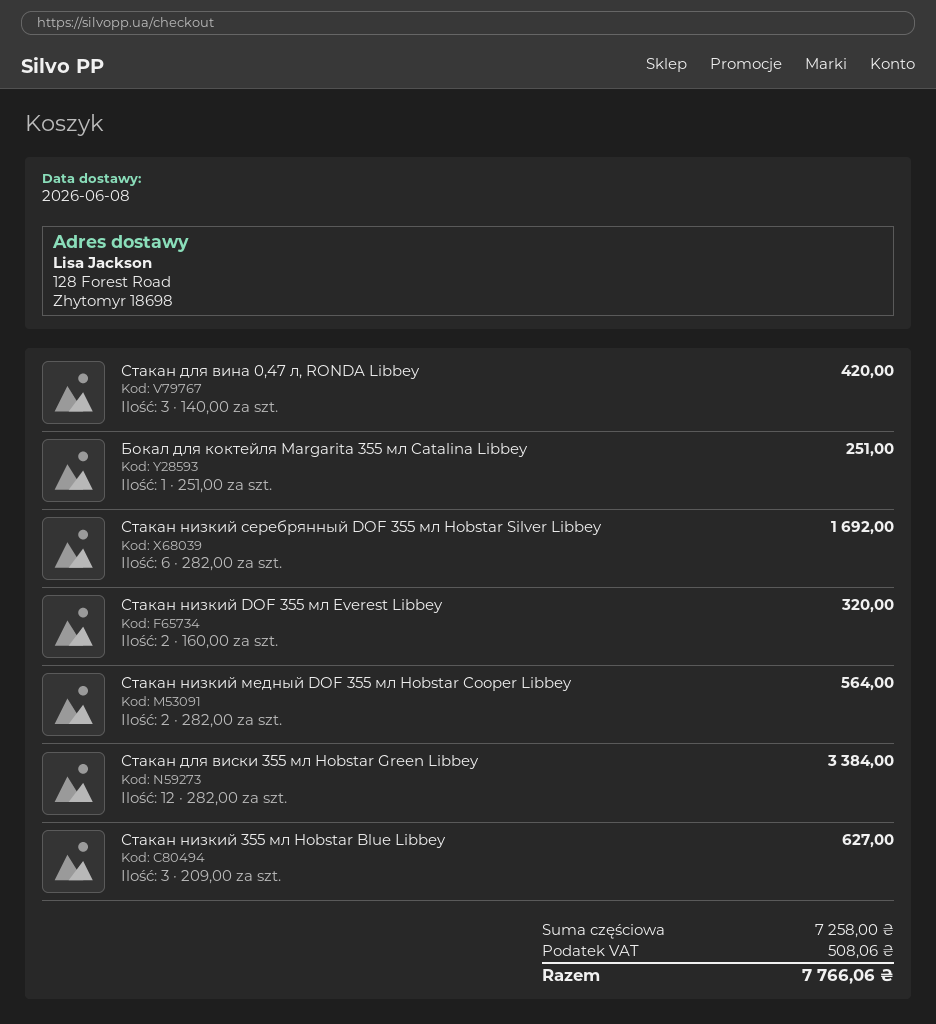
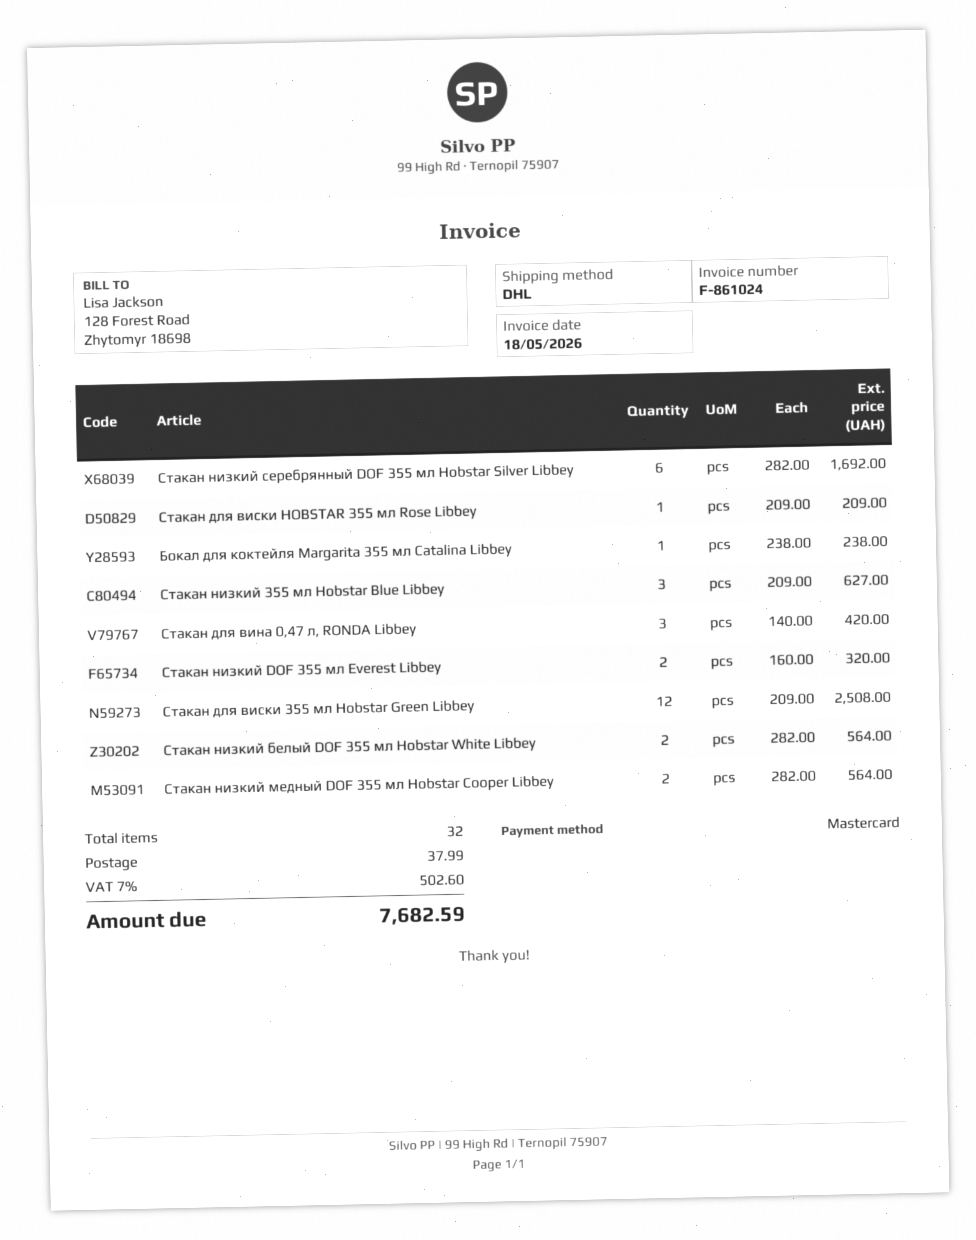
Бокал для коктейля Margarita 355 мл Catalina Libbey: 1 x 251.00 = 251.00 -> 1 x 238.00 = 238.00
Стакан для виски 355 мл Hobstar Green Libbey: 12 x 282.00 = 3384.00 -> 12 x 209.00 = 2508.00
Стакан для виски HOBSTAR 355 мл Rose Libbey: none -> 1 x 209.00 = 209.00
Стакан низкий белый DOF 355 мл Hobstar White Libbey: none -> 2 x 282.00 = 564.00
shipping: none -> 37.99
tax: 508.06 -> 502.60
total: 7766.06 -> 7682.59

